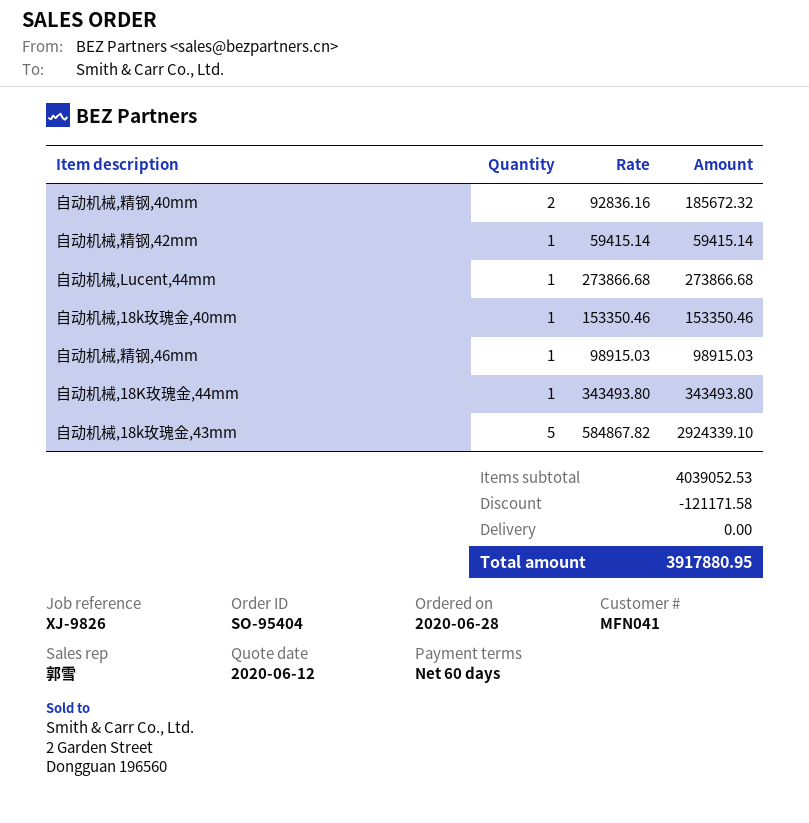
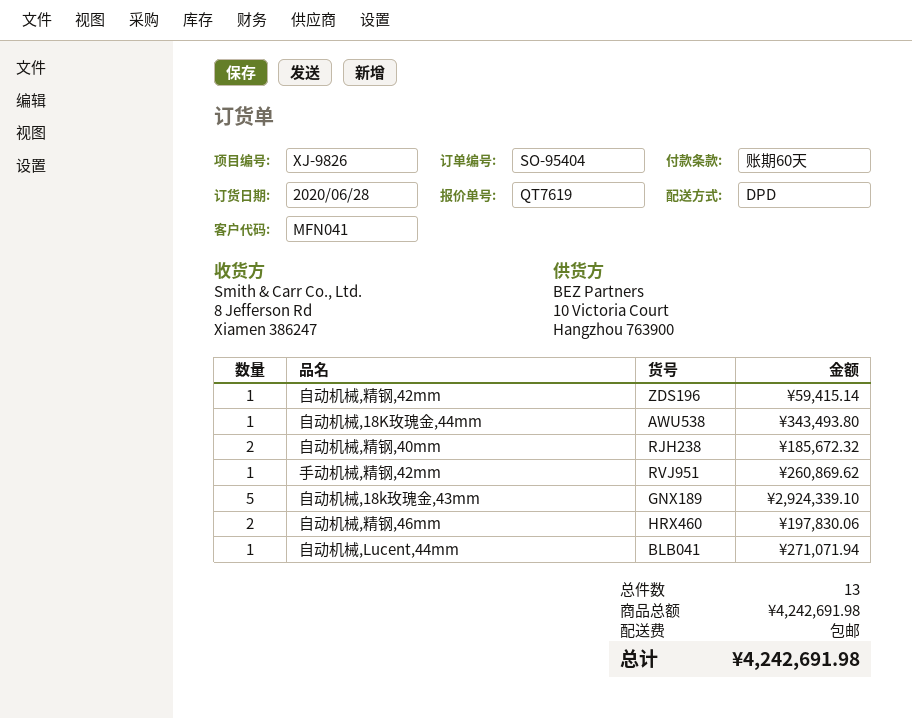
自动机械,Lucent,44mm: 1 for 273866.68 -> 1 for 271071.94
自动机械,18k玫瑰金,40mm: 1 for 153350.46 -> none
自动机械,精钢,46mm: 1 for 98915.03 -> 2 for 197830.06
手动机械,精钢,42mm: none -> 1 for 260869.62
subtotal: 4039052.53 -> 4242691.98
discount: 121171.58 -> none
total: 3917880.95 -> 4242691.98

